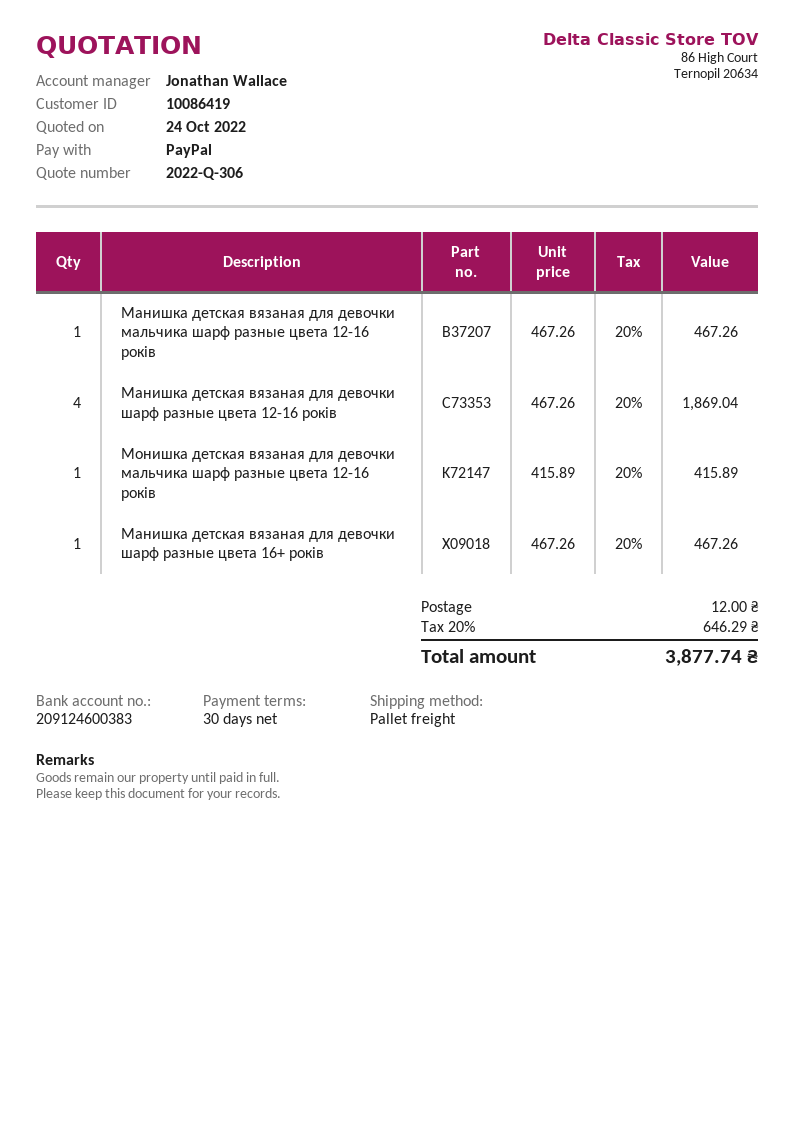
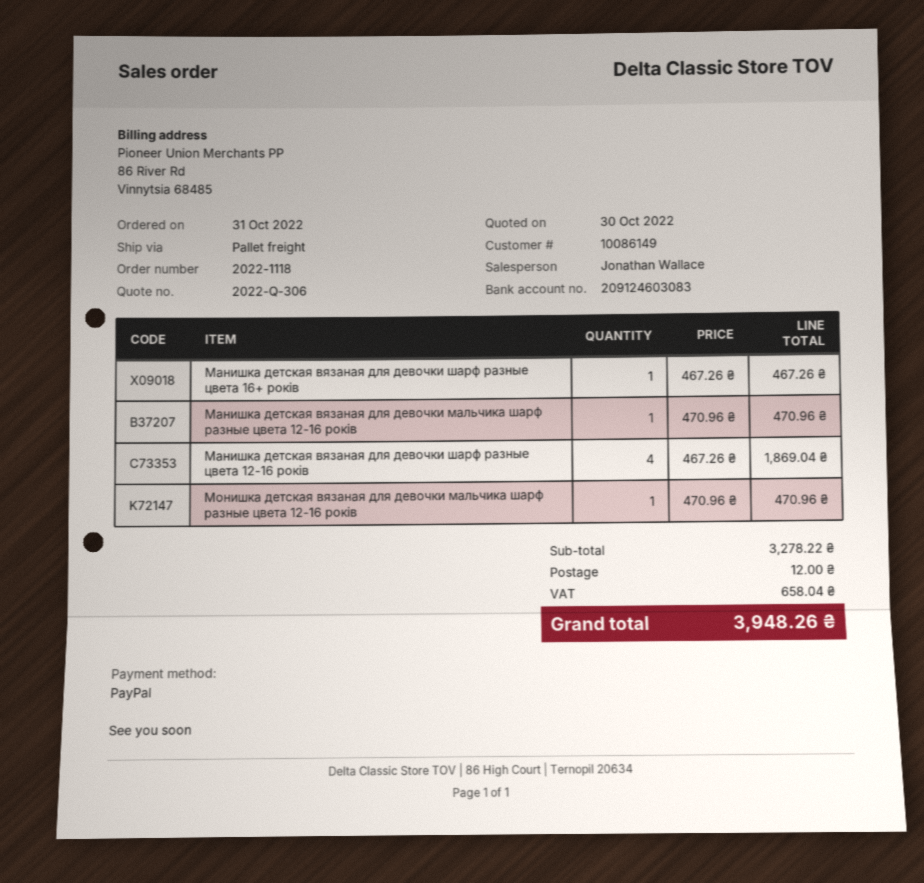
quote date: 2022-10-24 -> 2022-10-30
customer number: 10086419 -> 10086149
bank account: 209124600383 -> 209124603083
Манишка детская вязаная для девочки мальчика шарф разные цвета 12-16 років: 1 x 467.26 = 467.26 -> 1 x 470.96 = 470.96
Монишка детская вязаная для девочки мальчика шарф разные цвета 12-16 років: 1 x 415.89 = 415.89 -> 1 x 470.96 = 470.96
tax: 646.29 -> 658.04
total: 3877.74 -> 3948.26

